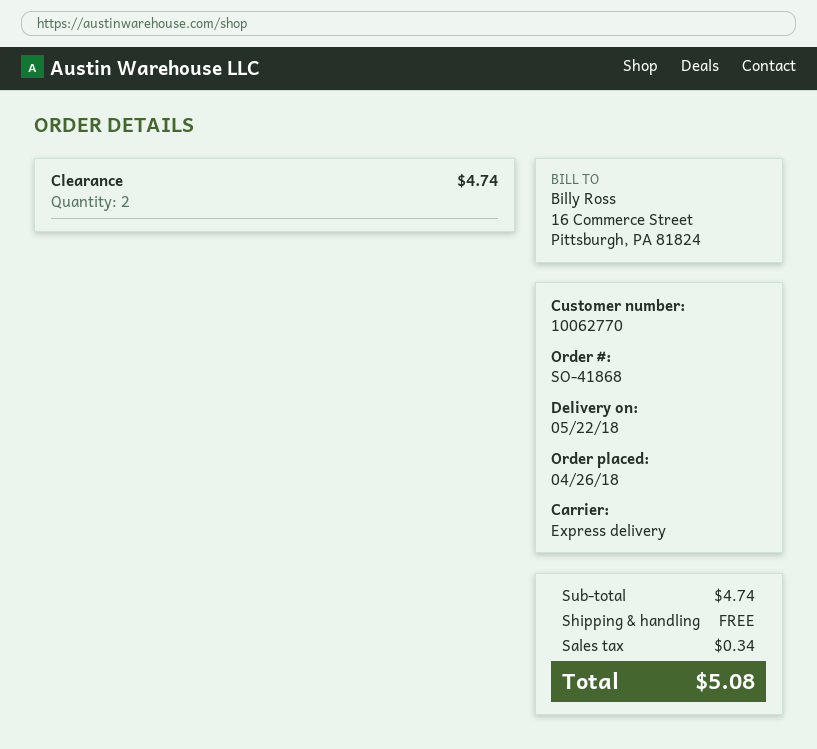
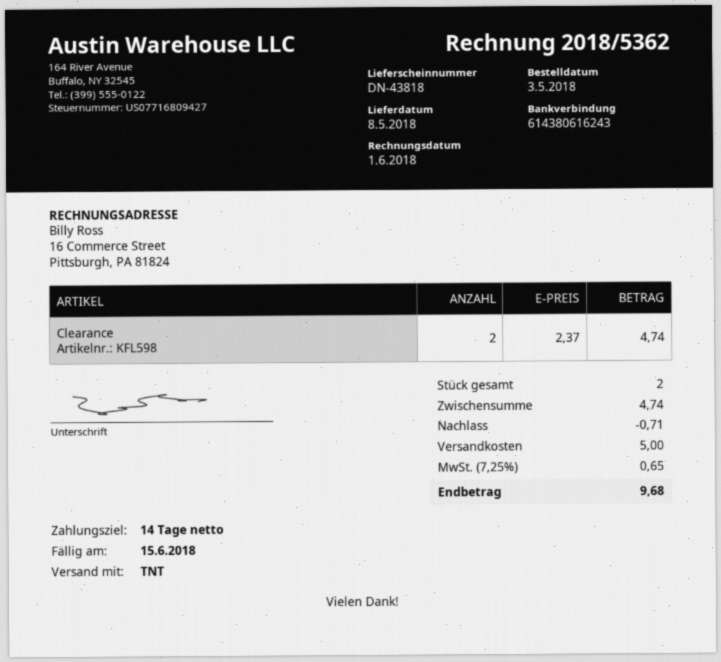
order date: 2018-04-26 -> 2018-05-03
delivery date: 2018-05-22 -> 2018-05-08
shipping method: express -> TNT
discount: none -> 0.71
shipping: 0.00 -> 5.00
tax: 0.34 -> 0.65
total: 5.08 -> 9.68

